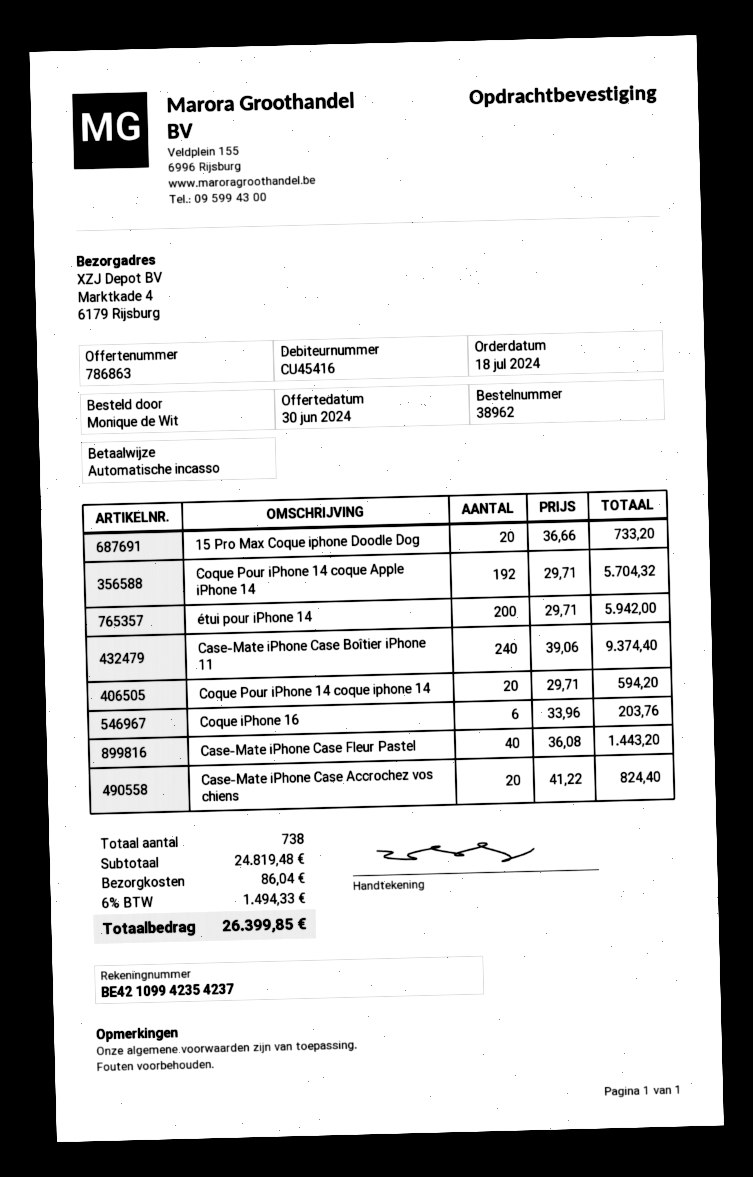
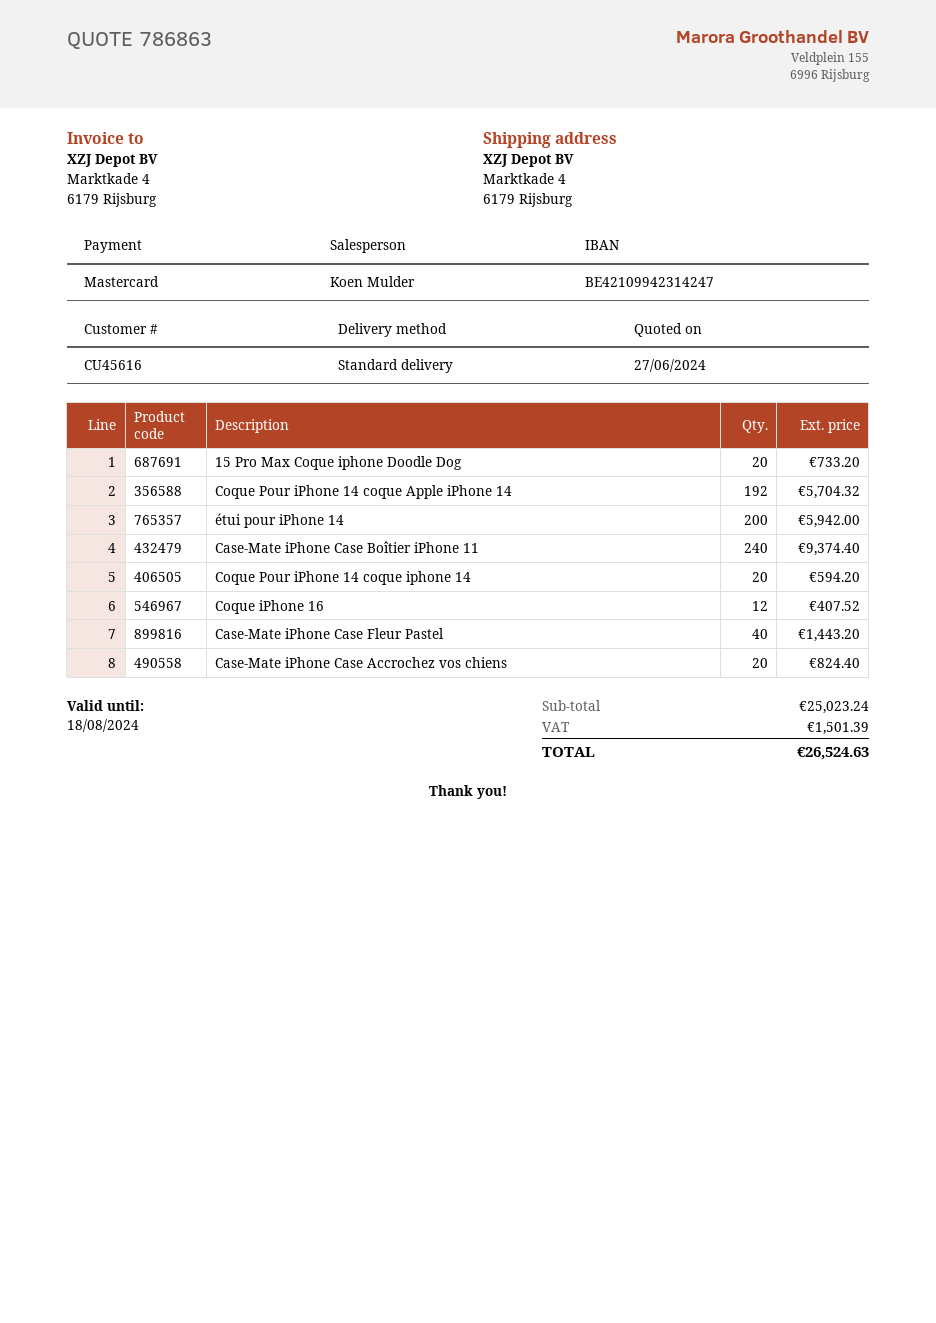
quote date: 2024-06-30 -> 2024-06-27
customer number: CU45416 -> CU45616
payment method: direct debit -> Mastercard
bank account: BE42109942354237 -> BE42109942314247
Coque iPhone 16: 6 for 203.76 -> 12 for 407.52
subtotal: 24819.48 -> 25023.24
shipping: 86.04 -> none
tax: 1494.33 -> 1501.39
total: 26399.85 -> 26524.63

